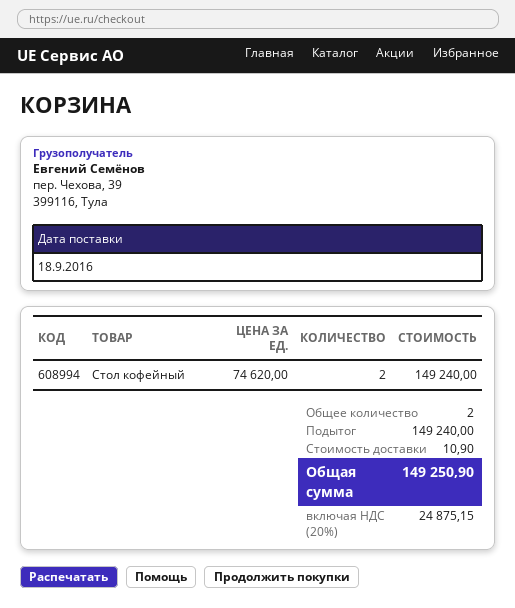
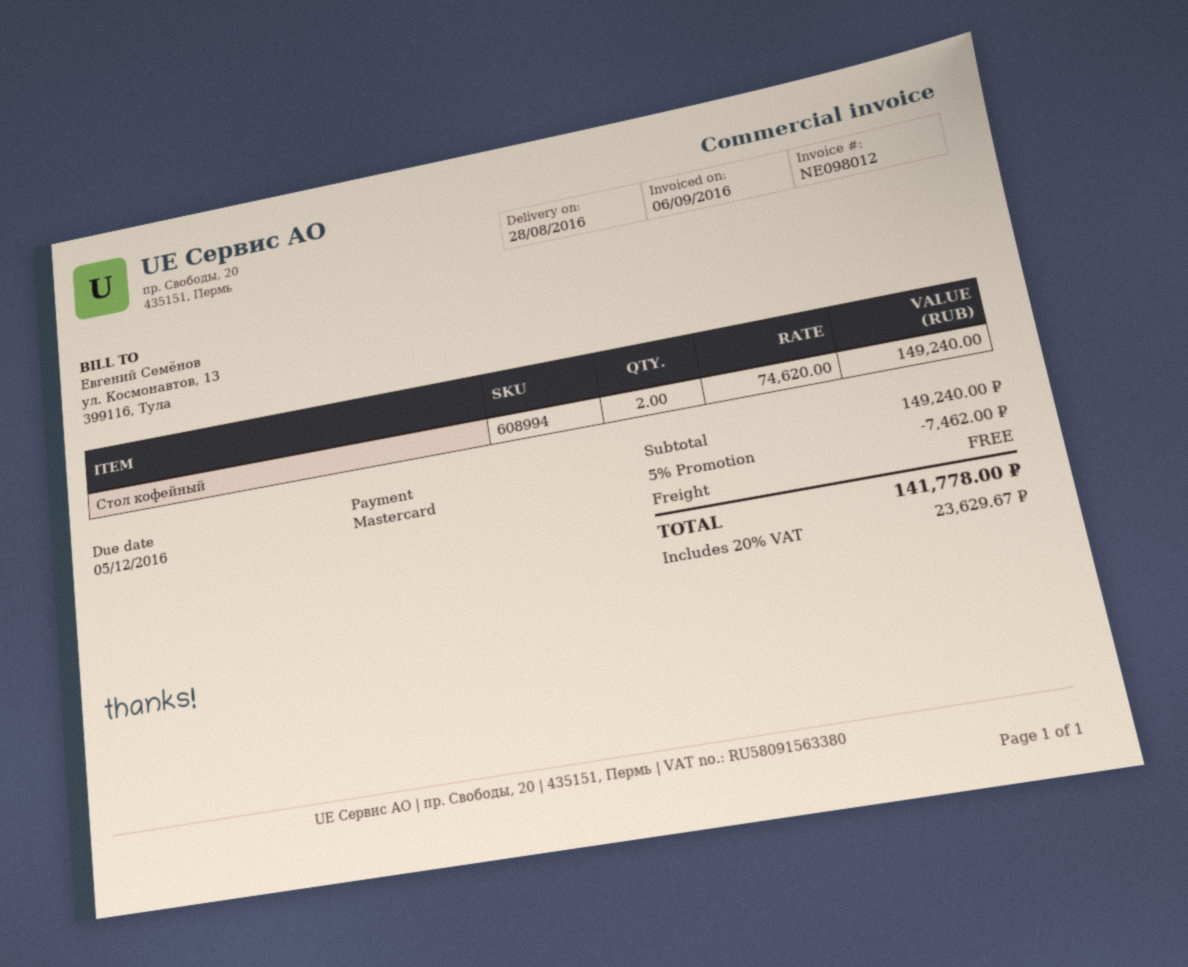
delivery date: 2016-09-18 -> 2016-08-28
discount: none -> 5% = 7462.00
shipping: 10.90 -> 0.00
tax: 20% = 24875.15 -> 20% = 23629.67
total: 149250.90 -> 141778.00

